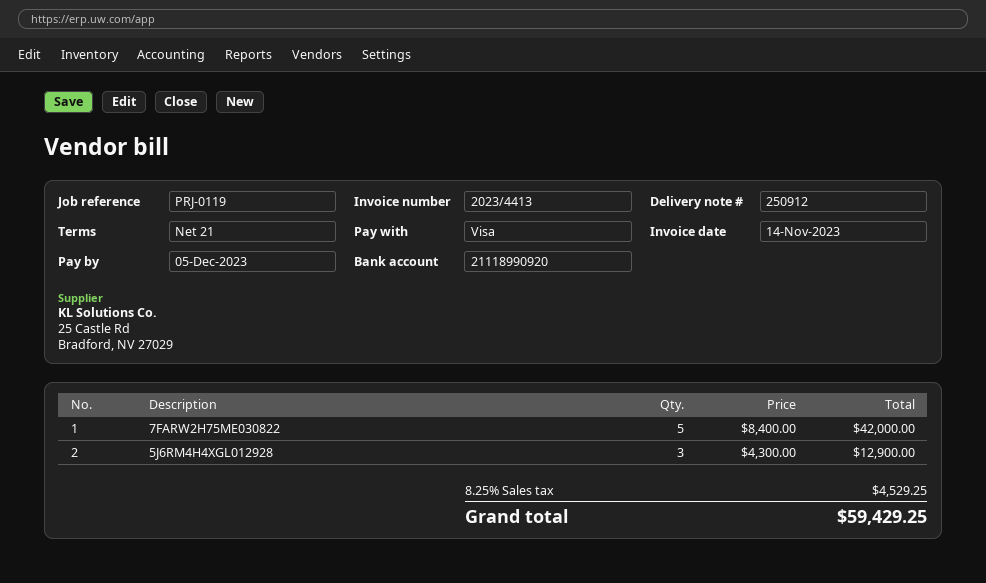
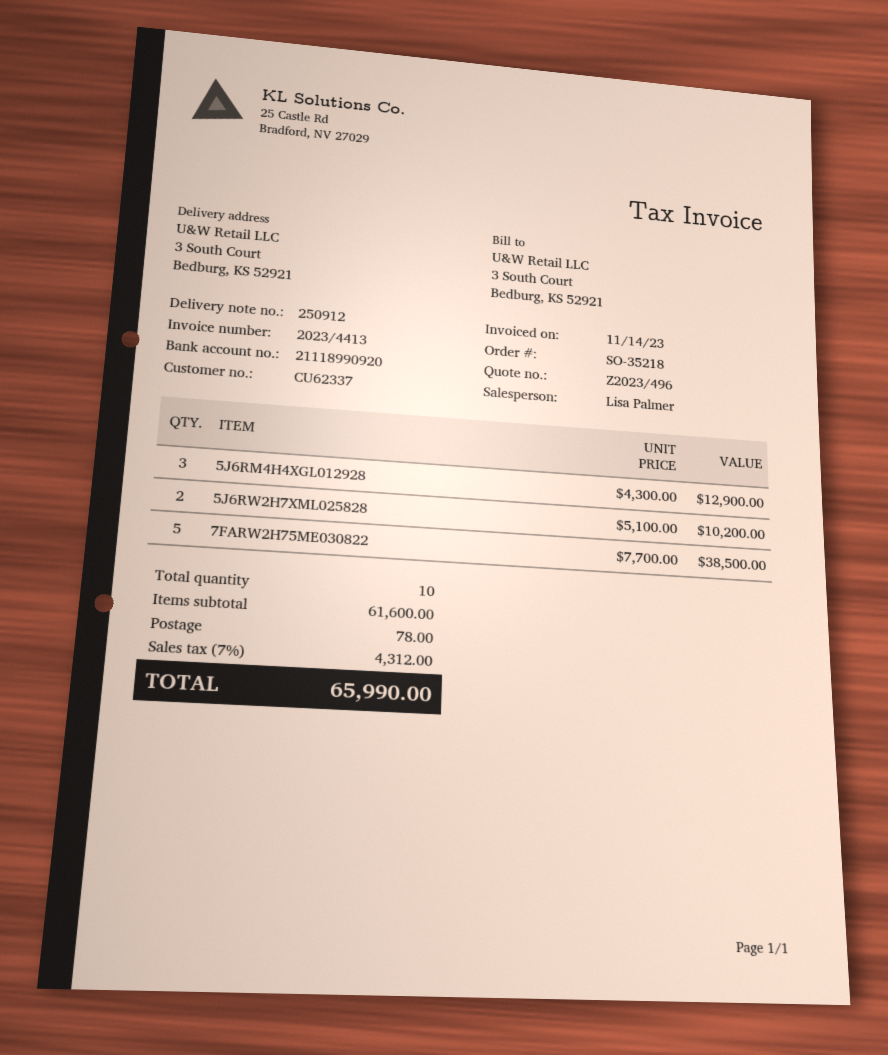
7FARW2H75ME030822: 5 x 8400.00 = 42000.00 -> 5 x 7700.00 = 38500.00
5J6RW2H7XML025828: none -> 2 x 5100.00 = 10200.00
shipping: none -> 78.00
tax: 8.25% = 4529.25 -> 7% = 4312.00
total: 59429.25 -> 65990.00

